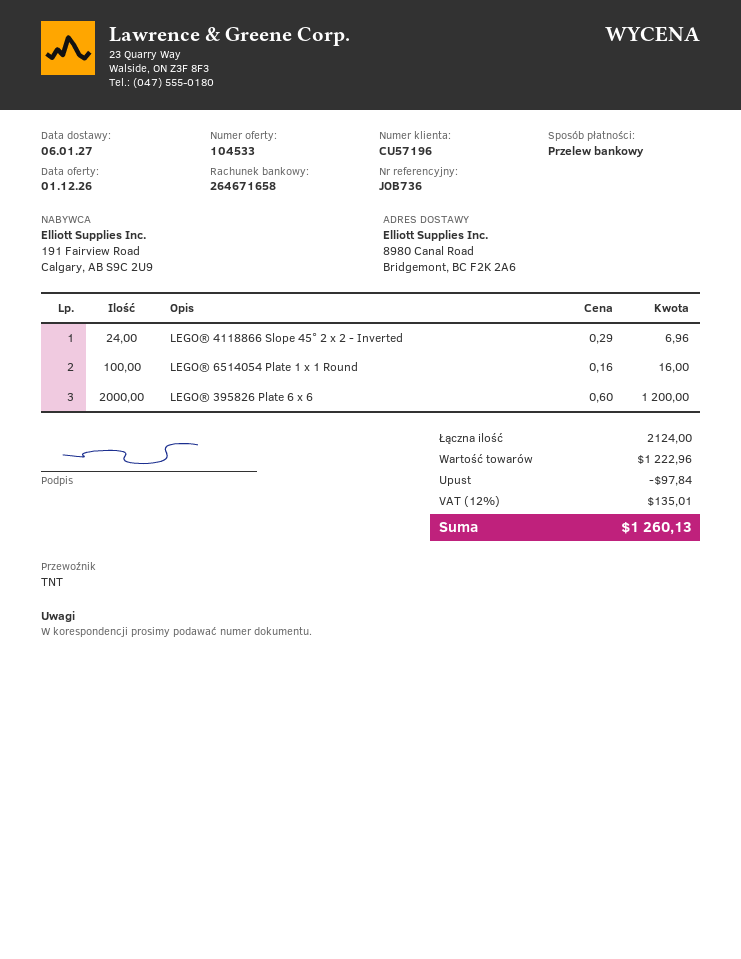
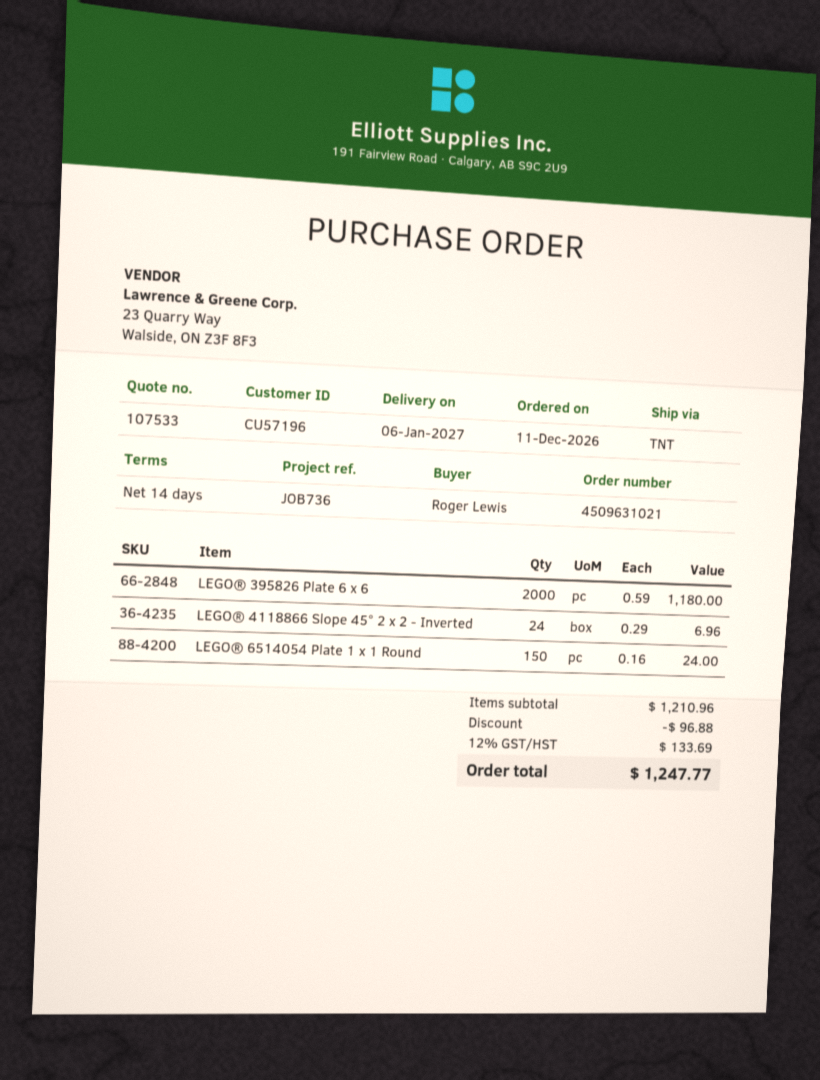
quote number: 104533 -> 107533
LEGO® 6514054 Plate 1 x 1 Round: 100 x 0.16 = 16.00 -> 150 x 0.16 = 24.00
LEGO® 395826 Plate 6 x 6: 2000 x 0.60 = 1200.00 -> 2000 x 0.59 = 1180.00
subtotal: 1222.96 -> 1210.96
discount: 97.84 -> 96.88
tax: 12% = 135.01 -> 12% = 133.69
total: 1260.13 -> 1247.77

